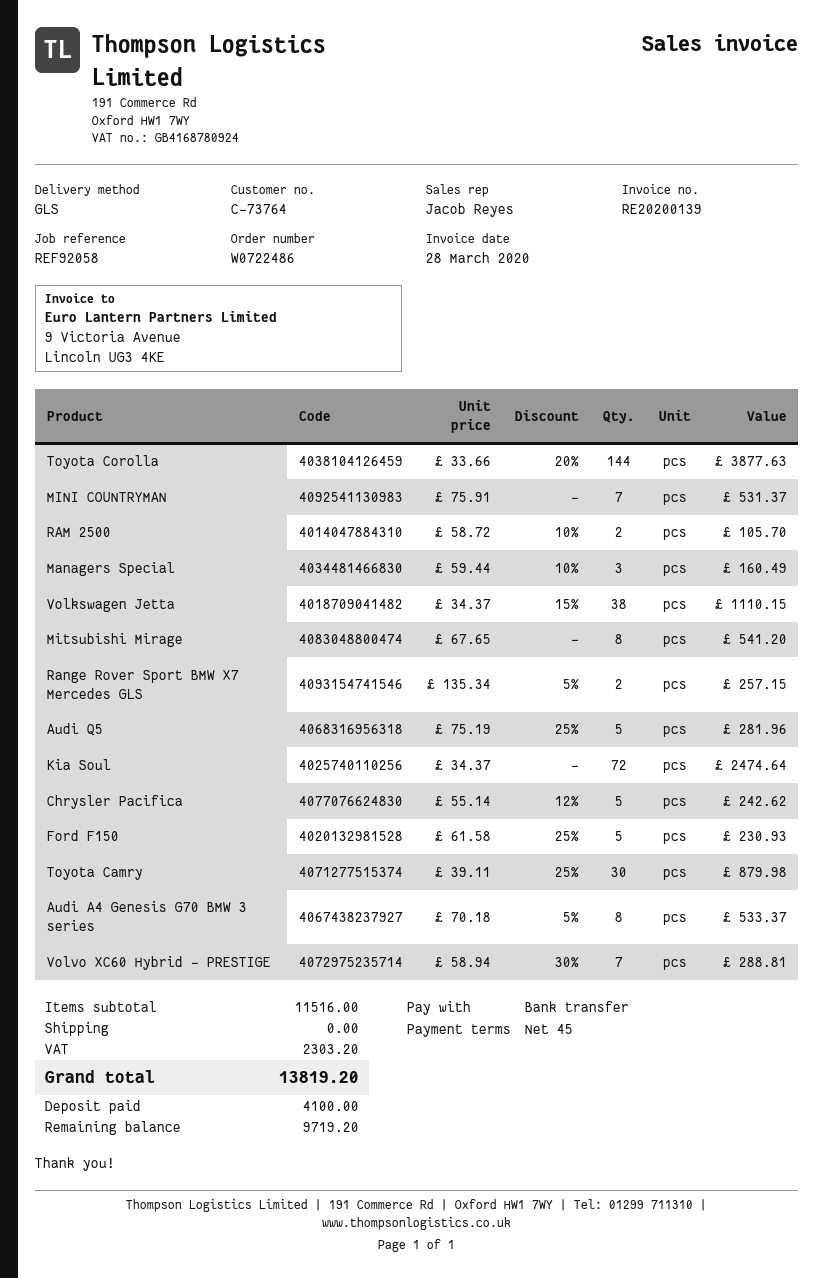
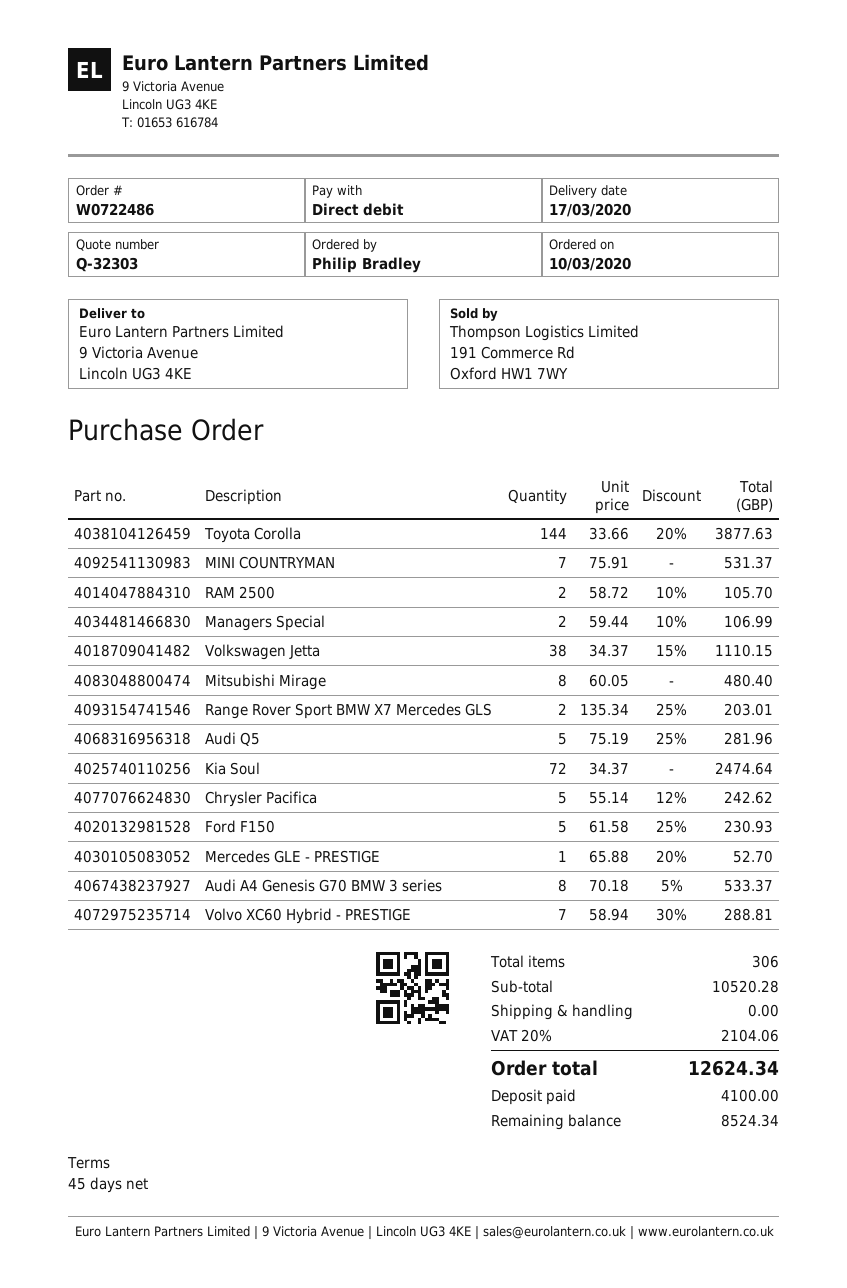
payment method: bank transfer -> direct debit
Managers Special: 3 x 59.44 - 10% = 160.49 -> 2 x 59.44 - 10% = 106.99
Mitsubishi Mirage: 8 x 67.65 = 541.20 -> 8 x 60.05 = 480.40
Range Rover Sport BMW X7 Mercedes GLS: 2 x 135.34 - 5% = 257.15 -> 2 x 135.34 - 25% = 203.01
Toyota Camry: 30 x 39.11 - 25% = 879.98 -> none
Mercedes GLE - PRESTIGE: none -> 1 x 65.88 - 20% = 52.70
subtotal: 11516.00 -> 10520.28
tax: 2303.20 -> 2104.06
total: 13819.20 -> 12624.34
balance: 9719.20 -> 8524.34

